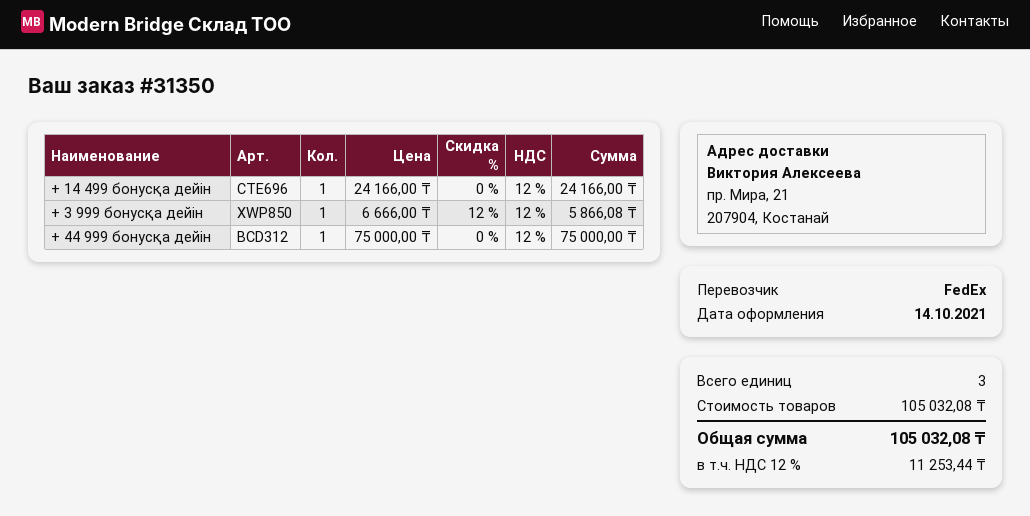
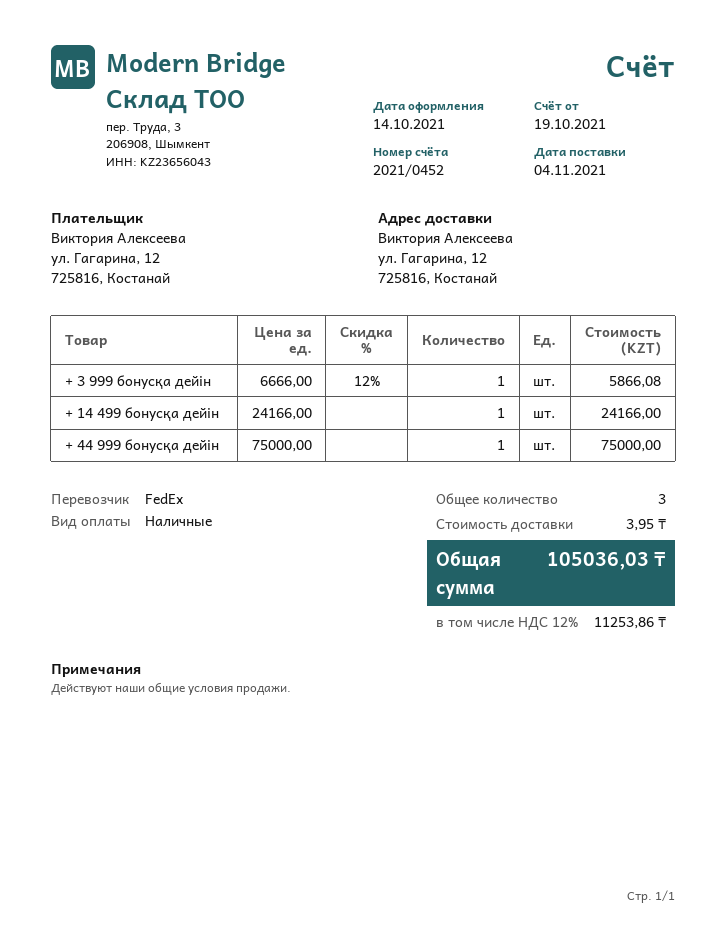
ship to: пр. Мира, 21, 207904, Костанай -> ул. Гагарина, 12, 725816, Костанай
shipping: none -> 3.95
tax: 12% = 11253.44 -> 12% = 11253.86
total: 105032.08 -> 105036.03

